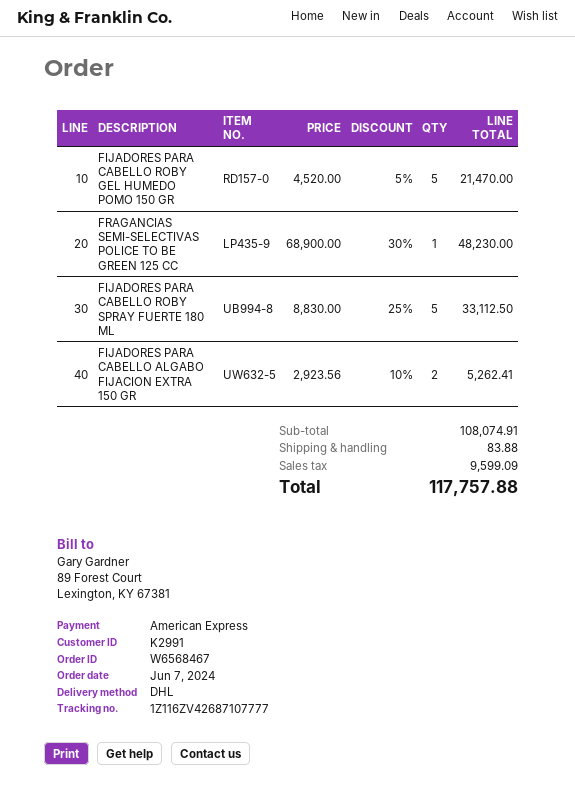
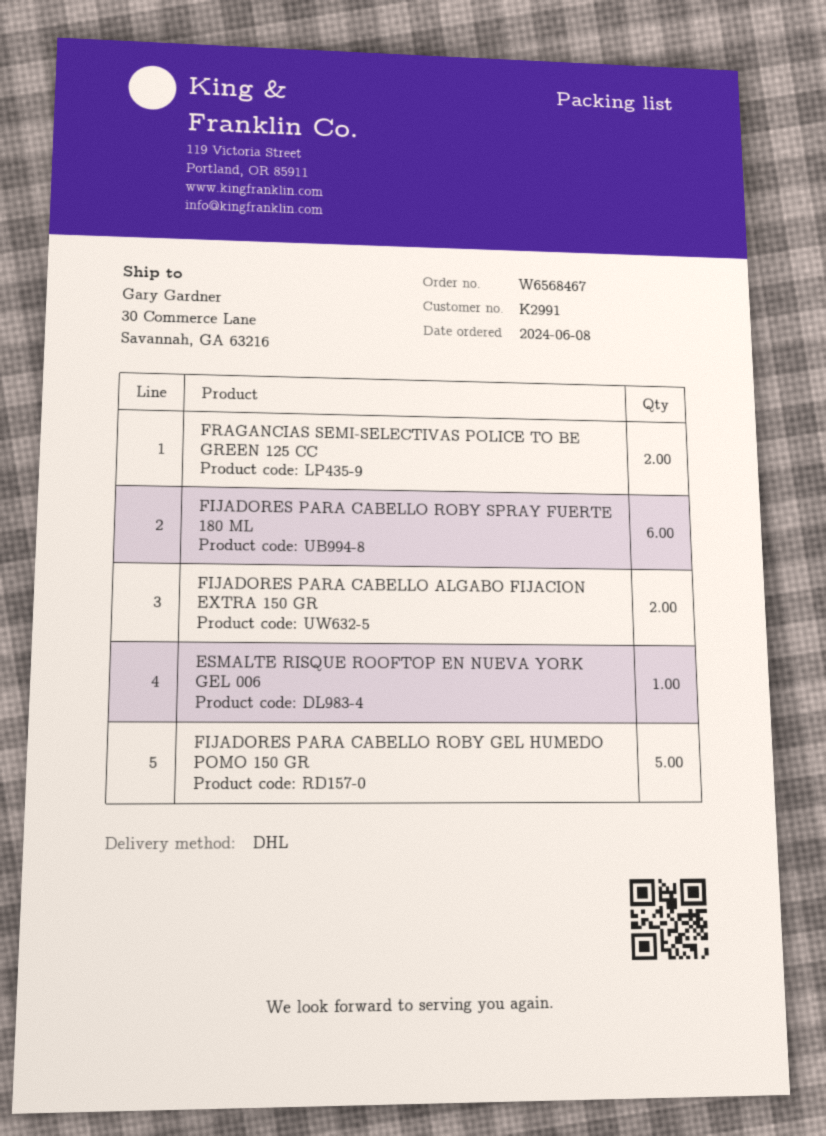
order date: 2024-06-07 -> 2024-06-08
FRAGANCIAS SEMI-SELECTIVAS POLICE TO BE GREEN 125 CC: 1 -> 2
FIJADORES PARA CABELLO ROBY SPRAY FUERTE 180 ML: 5 -> 6
ESMALTE RISQUE ROOFTOP EN NUEVA YORK GEL 006: none -> 1

